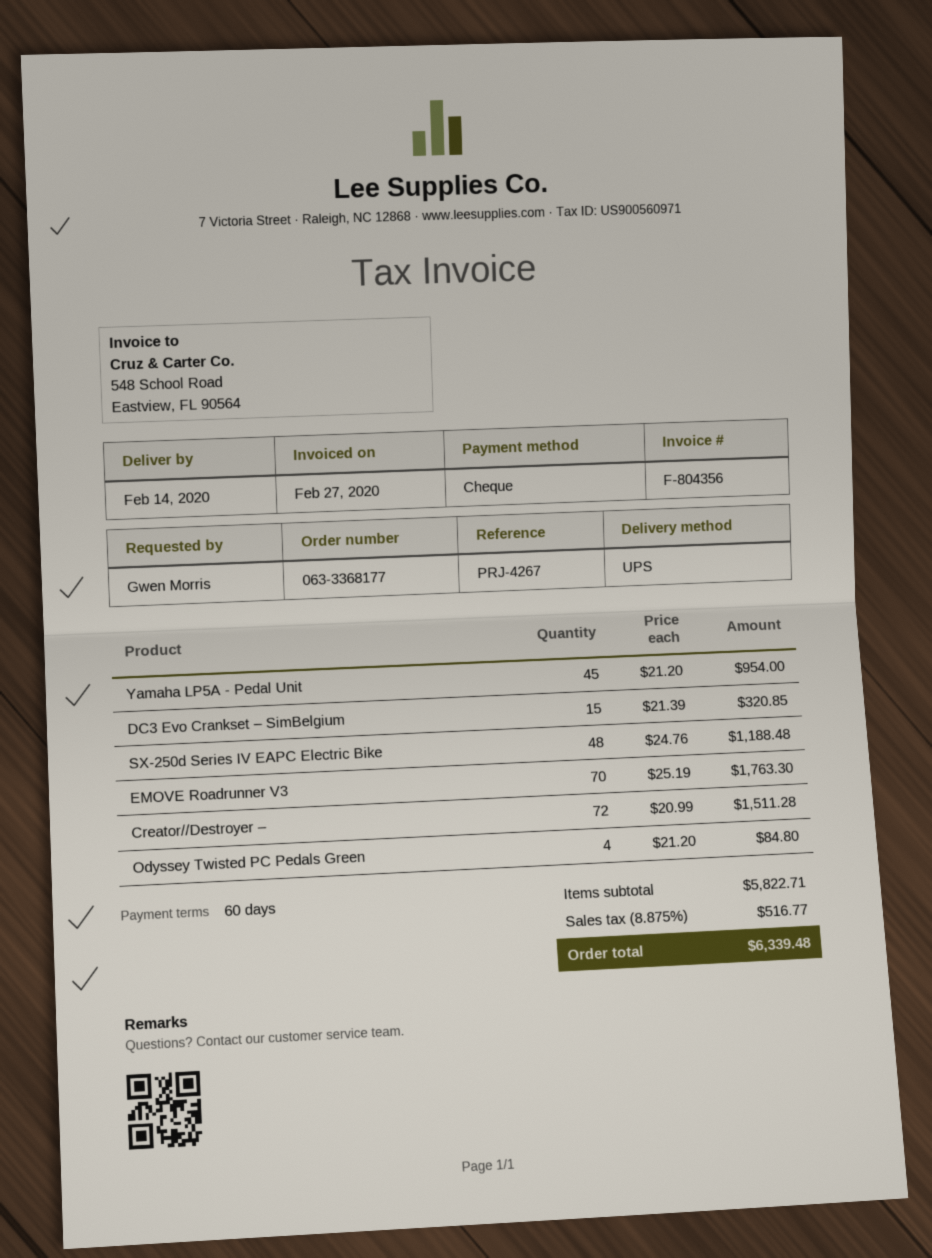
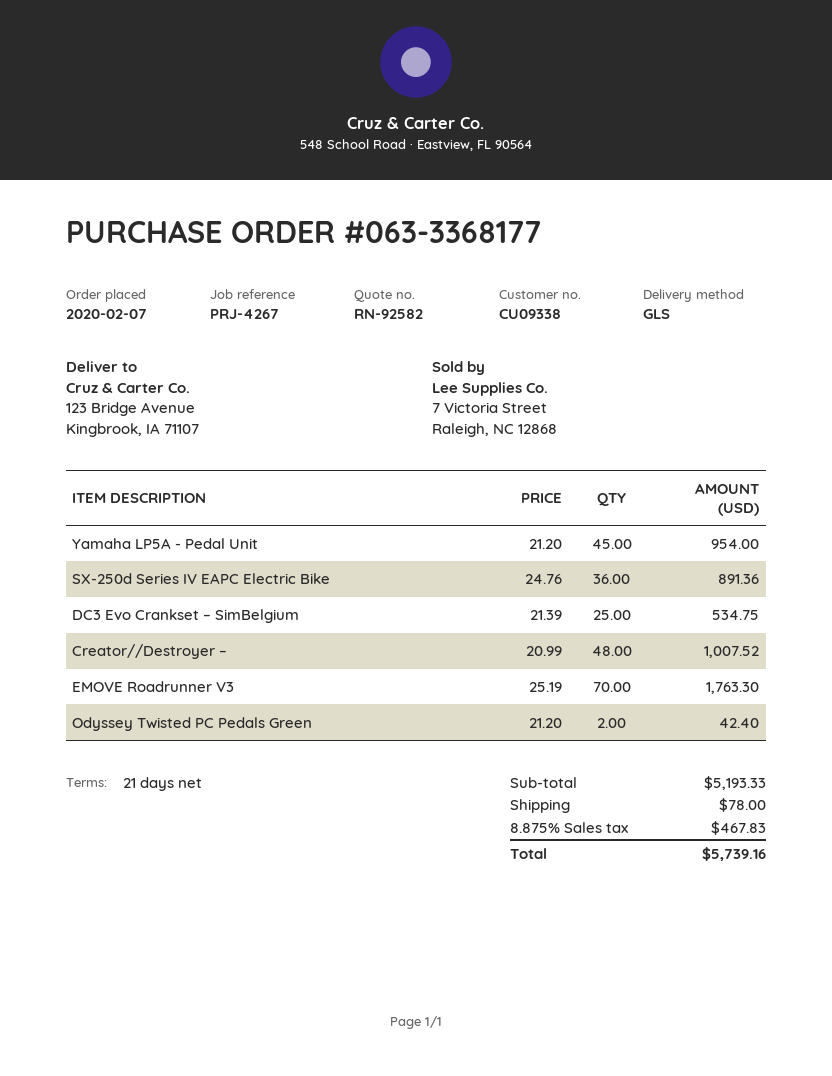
payment terms: 60 days -> 21 days
shipping method: UPS -> GLS
DC3 Evo Crankset – SimBelgium: 15 x 21.39 = 320.85 -> 25 x 21.39 = 534.75
SX-250d Series IV EAPC Electric Bike: 48 x 24.76 = 1188.48 -> 36 x 24.76 = 891.36
Creator//Destroyer –: 72 x 20.99 = 1511.28 -> 48 x 20.99 = 1007.52
Odyssey Twisted PC Pedals Green: 4 x 21.20 = 84.80 -> 2 x 21.20 = 42.40
subtotal: 5822.71 -> 5193.33
shipping: none -> 78.00
tax: 8.875% = 516.77 -> 8.875% = 467.83
total: 6339.48 -> 5739.16

